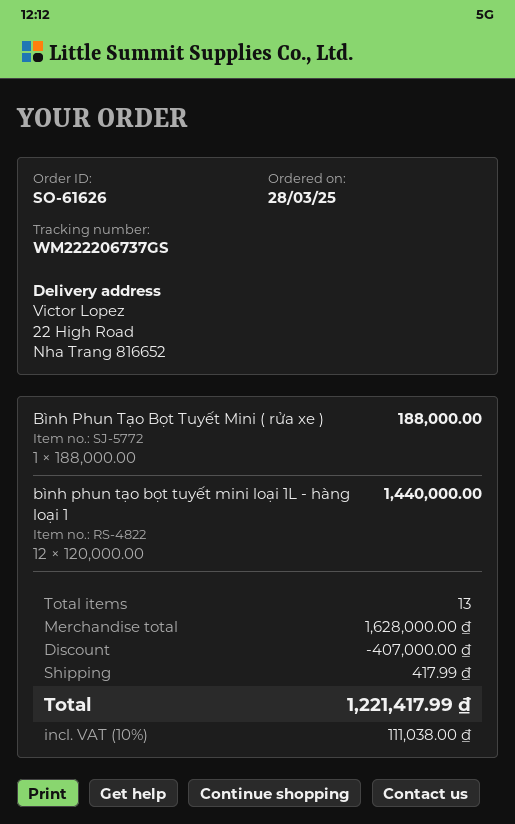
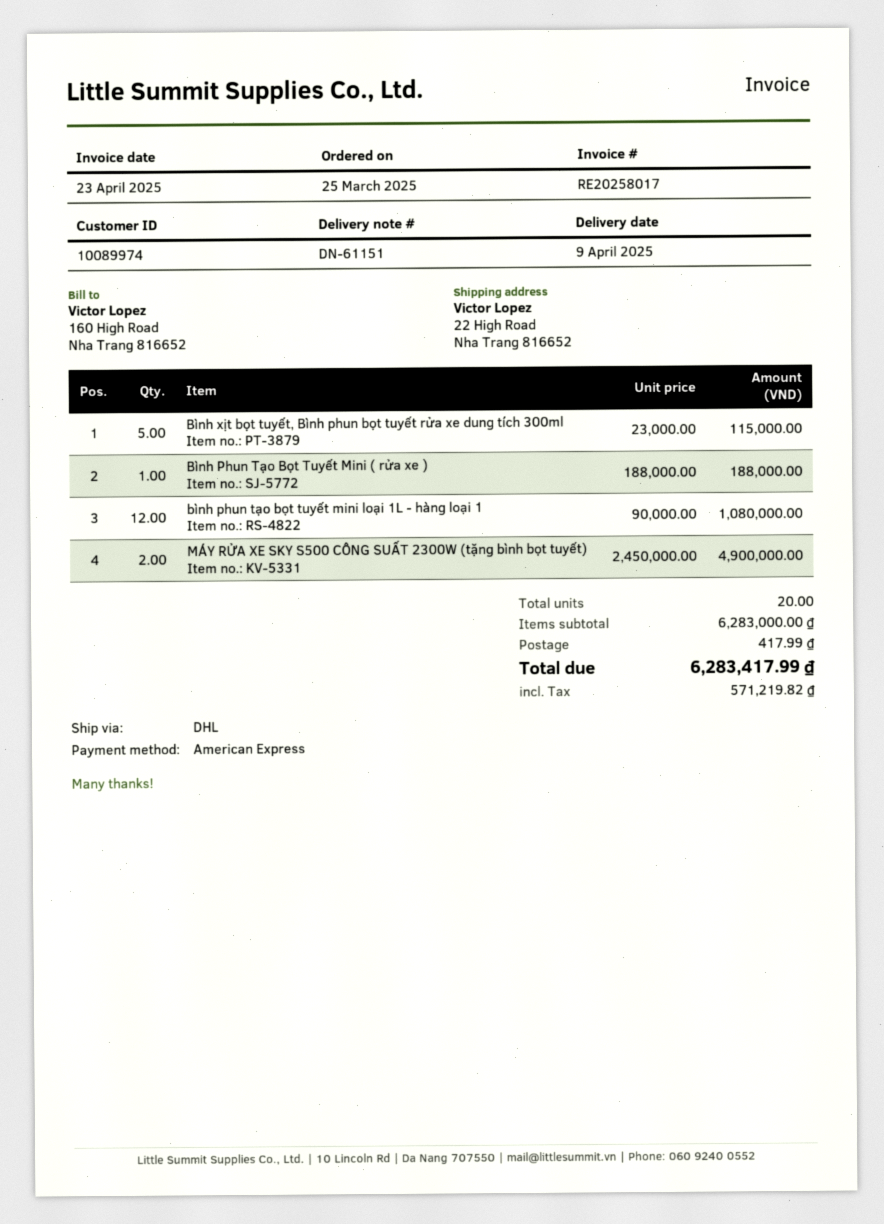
order date: 2025-03-28 -> 2025-03-25
bình phun tạo bọt tuyết mini loại 1L - hàng loại 1: 12 x 120000.00 = 1440000.00 -> 12 x 90000.00 = 1080000.00
Bình xịt bọt tuyết, Bình phun bọt tuyết rửa xe dung tích 300ml: none -> 5 x 23000.00 = 115000.00
MÁY RỬA XE SKY S500 CÔNG SUẤT 2300W (tặng bình bọt tuyết): none -> 2 x 2450000.00 = 4900000.00
total quantity: 13 -> 20
subtotal: 1628000.00 -> 6283000.00
discount: 407000.00 -> none
tax: 111038.00 -> 571219.82
total: 1221417.99 -> 6283417.99

